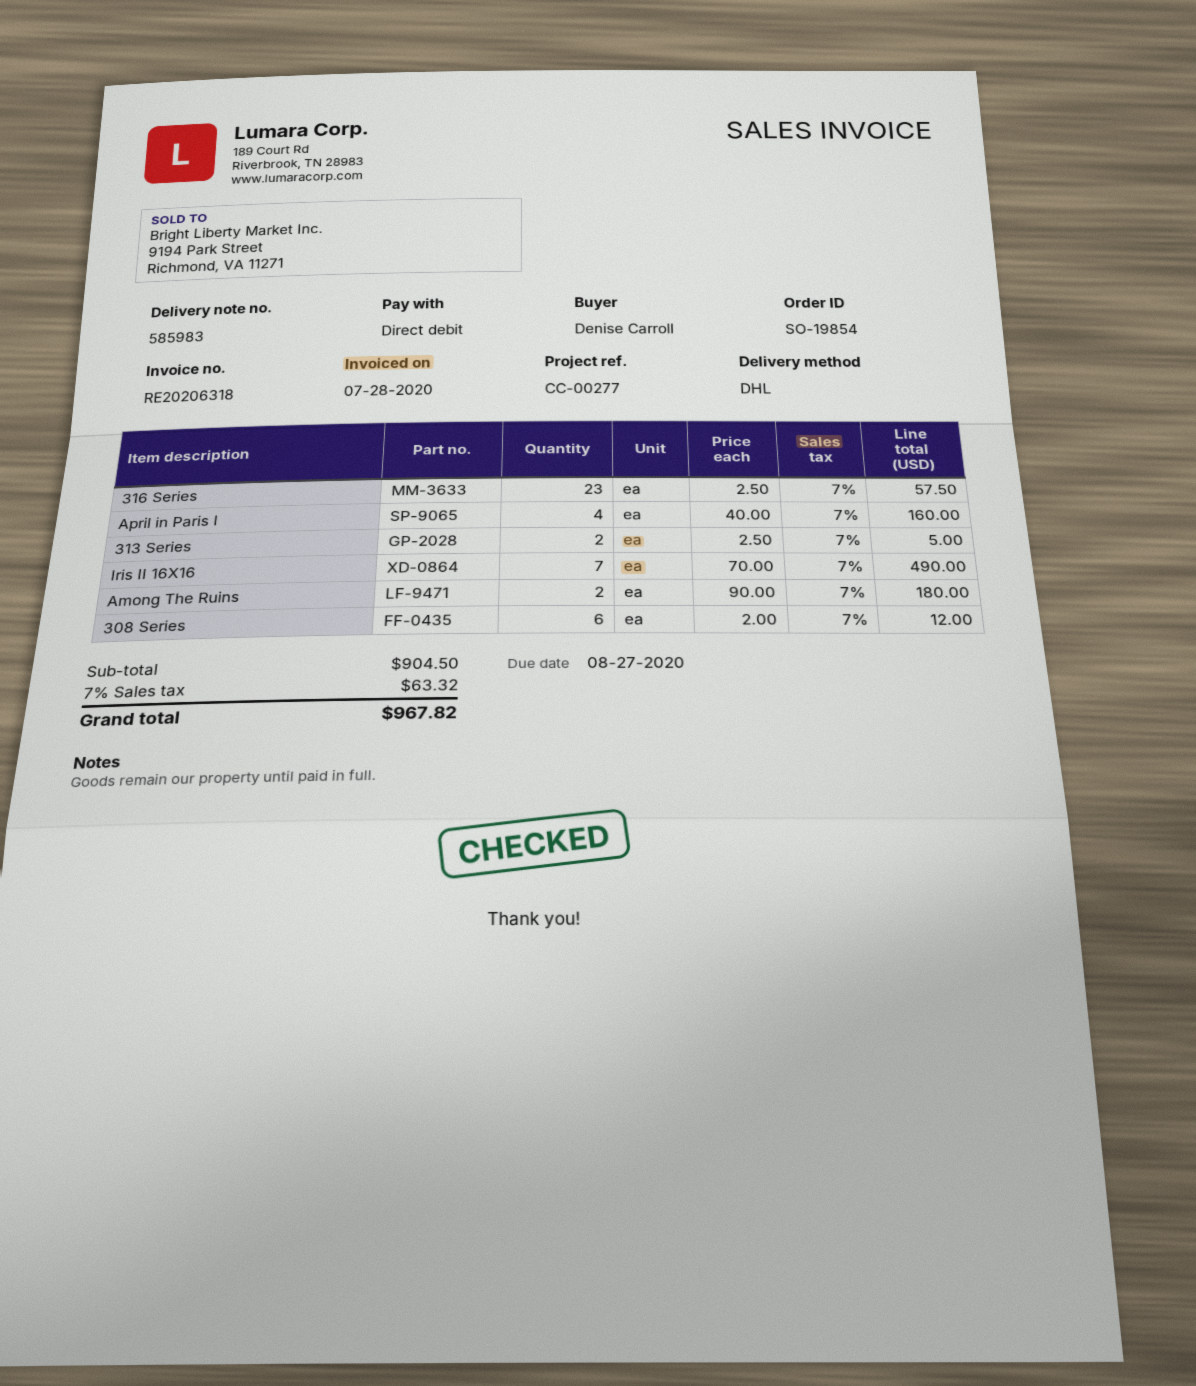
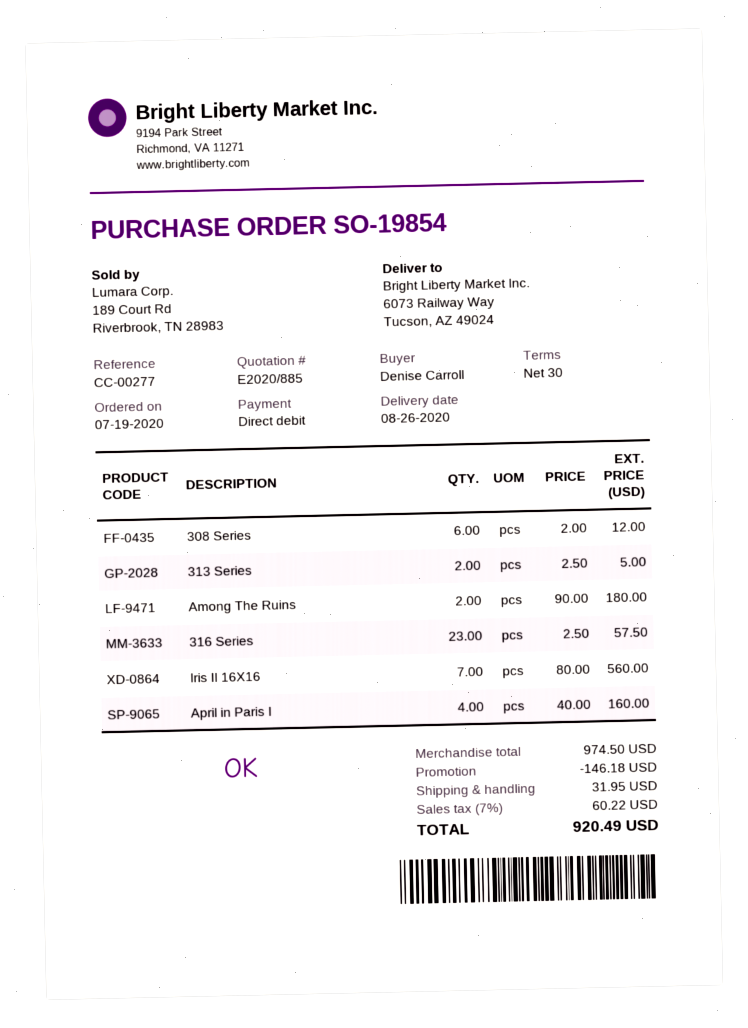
Iris II 16X16: 7 x 70.00 = 490.00 -> 7 x 80.00 = 560.00
subtotal: 904.50 -> 974.50
discount: none -> 146.18
shipping: none -> 31.95
tax: 7% = 63.32 -> 7% = 60.22
total: 967.82 -> 920.49

